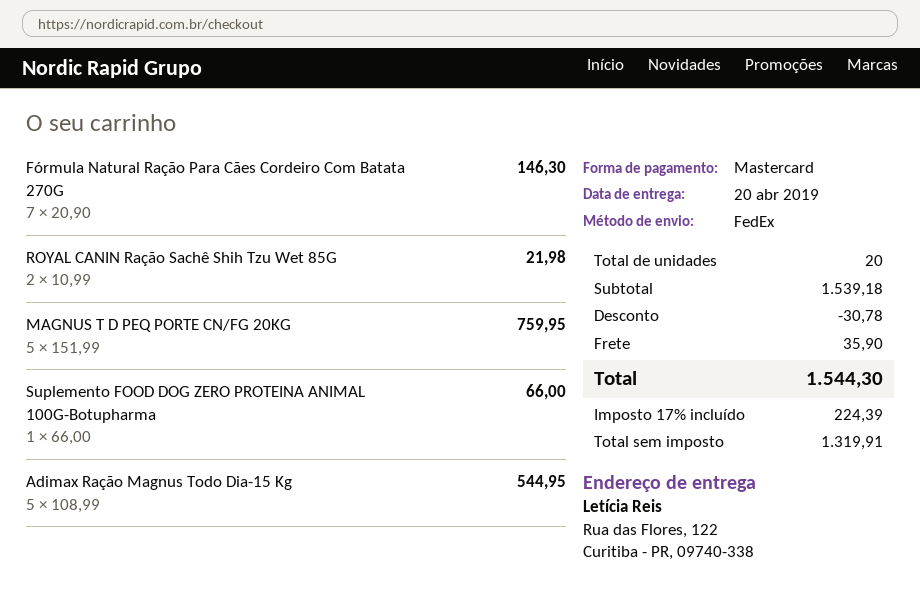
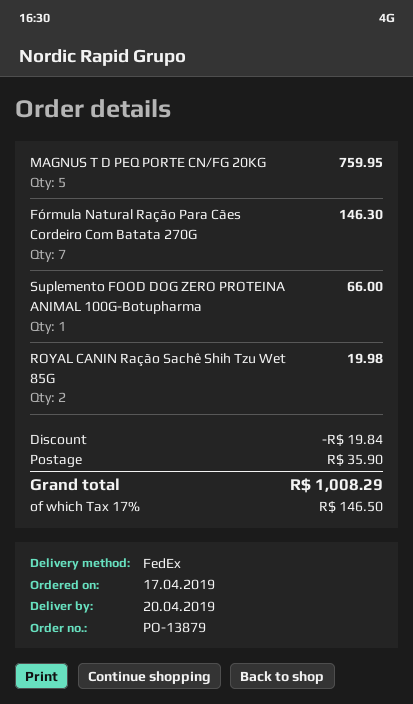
ROYAL CANIN Ração Sachê Shih Tzu Wet 85G: 2 for 21.98 -> 2 for 19.98
Adimax Ração Magnus Todo Dia-15 Kg: 5 for 544.95 -> none
discount: 30.78 -> 19.84
tax: 17% = 224.39 -> 17% = 146.50
total: 1544.30 -> 1008.29

